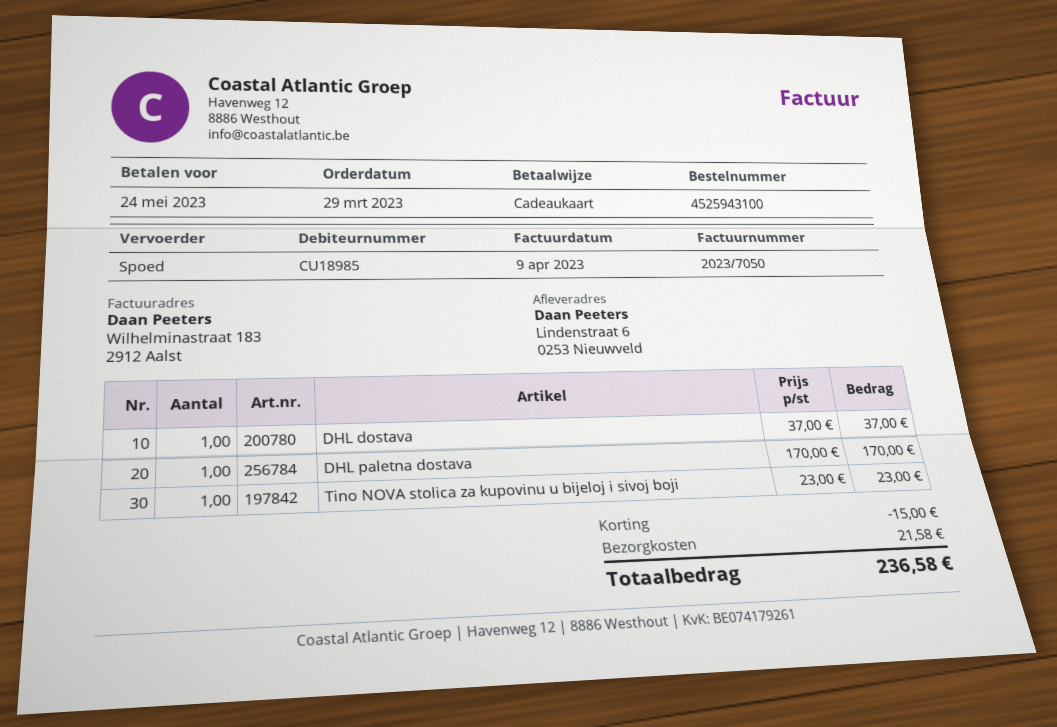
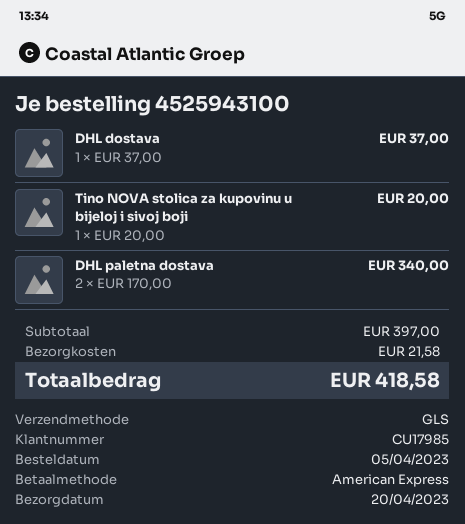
order date: 2023-03-29 -> 2023-04-05
customer number: CU18985 -> CU17985
payment method: gift card -> American Express
shipping method: express -> GLS
DHL paletna dostava: 1 x 170.00 = 170.00 -> 2 x 170.00 = 340.00
Tino NOVA stolica za kupovinu u bijeloj i sivoj boji: 1 x 23.00 = 23.00 -> 1 x 20.00 = 20.00
discount: 15.00 -> none
total: 236.58 -> 418.58

